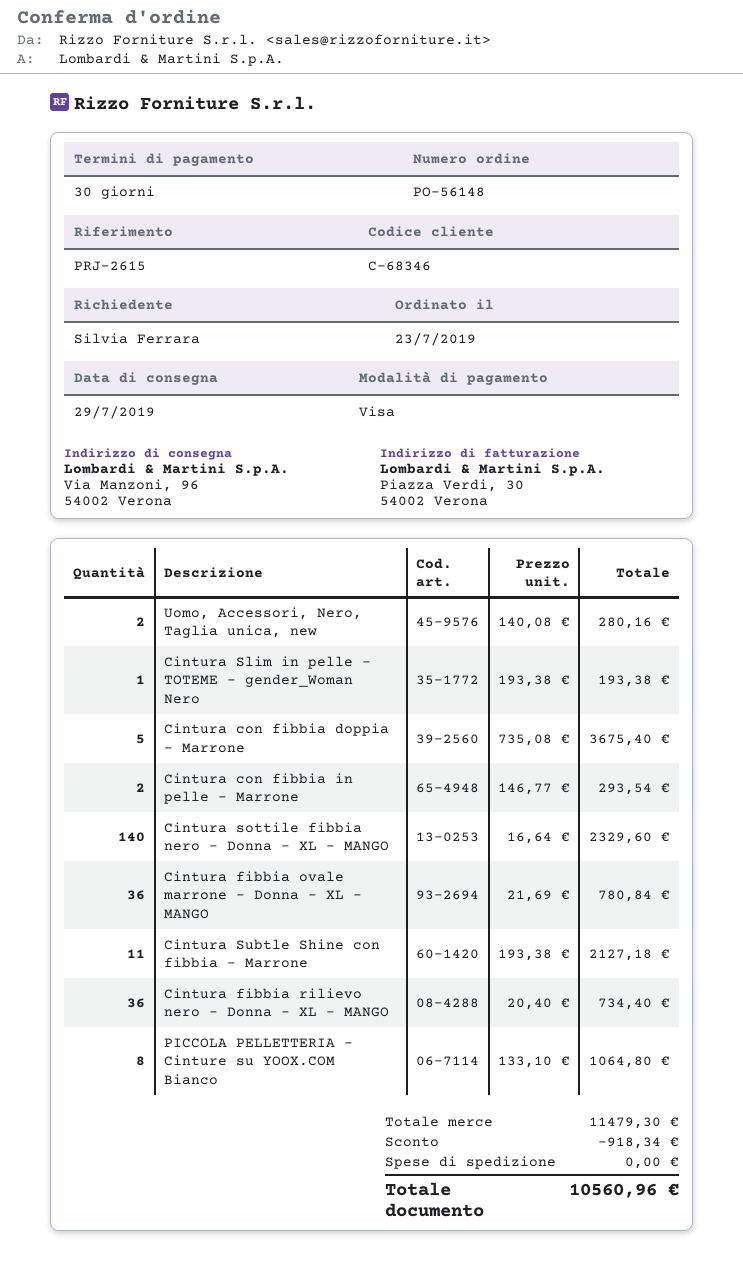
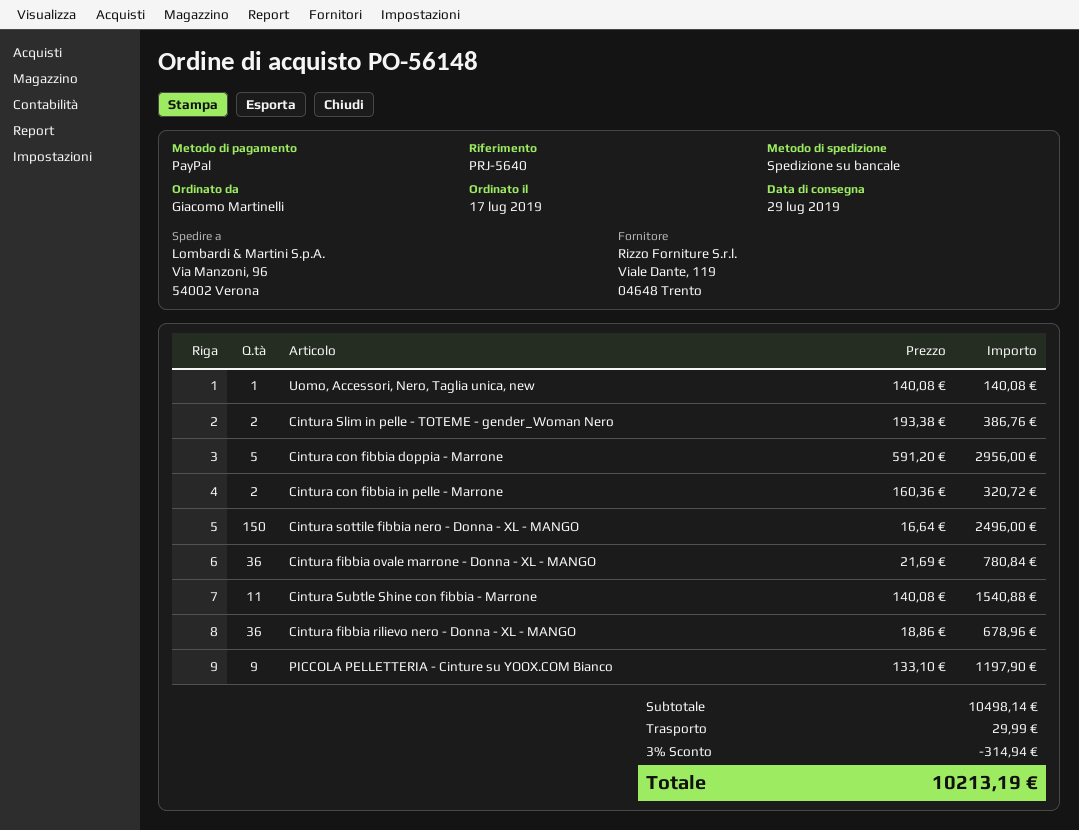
order date: 2019-07-23 -> 2019-07-17
reference: PRJ-2615 -> PRJ-5640
ordered by: Silvia Ferrara -> Giacomo Martinelli
payment method: Visa -> PayPal
Uomo, Accessori, Nero, Taglia unica, new: 2 x 140.08 = 280.16 -> 1 x 140.08 = 140.08
Cintura Slim in pelle - TOTEME - gender_Woman Nero: 1 x 193.38 = 193.38 -> 2 x 193.38 = 386.76
Cintura con fibbia doppia - Marrone: 5 x 735.08 = 3675.40 -> 5 x 591.20 = 2956.00
Cintura con fibbia in pelle - Marrone: 2 x 146.77 = 293.54 -> 2 x 160.36 = 320.72
Cintura sottile fibbia nero - Donna - XL - MANGO: 140 x 16.64 = 2329.60 -> 150 x 16.64 = 2496.00
Cintura Subtle Shine con fibbia - Marrone: 11 x 193.38 = 2127.18 -> 11 x 140.08 = 1540.88
Cintura fibbia rilievo nero - Donna - XL - MANGO: 36 x 20.40 = 734.40 -> 36 x 18.86 = 678.96
PICCOLA PELLETTERIA - Cinture su YOOX.COM Bianco: 8 x 133.10 = 1064.80 -> 9 x 133.10 = 1197.90
subtotal: 11479.30 -> 10498.14
discount: 918.34 -> 314.94
shipping: 0.00 -> 29.99
total: 10560.96 -> 10213.19

